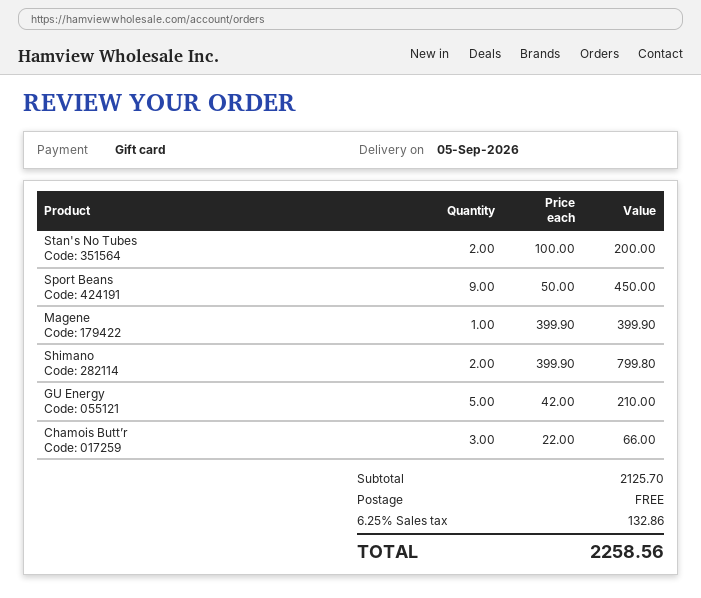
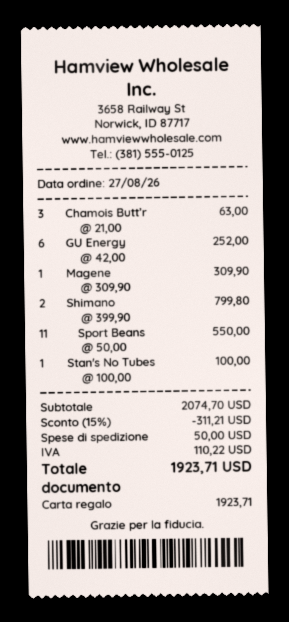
Stan's No Tubes: 2 x 100.00 = 200.00 -> 1 x 100.00 = 100.00
Sport Beans: 9 x 50.00 = 450.00 -> 11 x 50.00 = 550.00
Magene: 1 x 399.90 = 399.90 -> 1 x 309.90 = 309.90
GU Energy: 5 x 42.00 = 210.00 -> 6 x 42.00 = 252.00
Chamois Butt’r: 3 x 22.00 = 66.00 -> 3 x 21.00 = 63.00
subtotal: 2125.70 -> 2074.70
discount: none -> 15% = 311.21
shipping: 0.00 -> 50.00
tax: 132.86 -> 110.22
total: 2258.56 -> 1923.71

